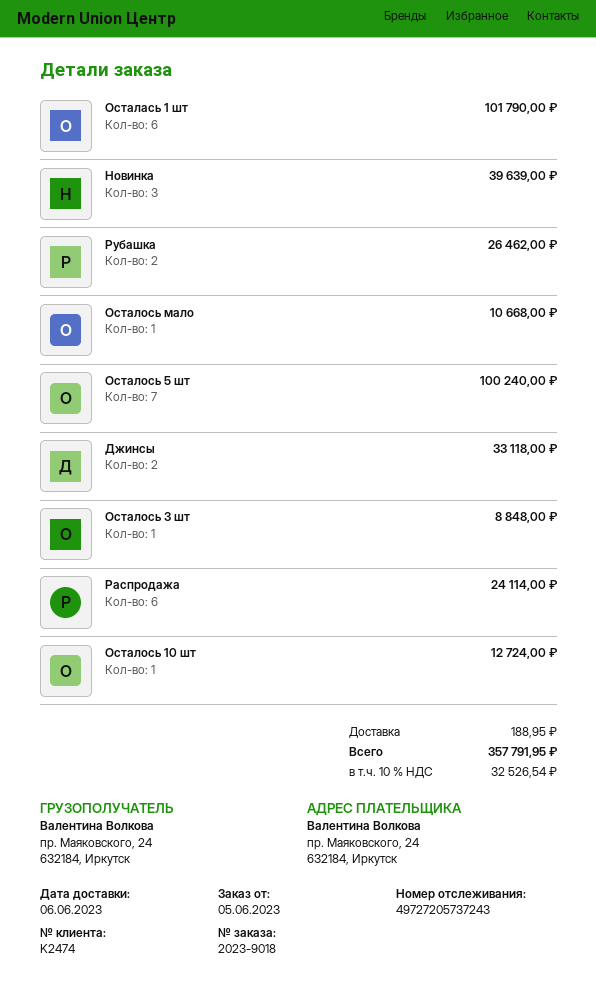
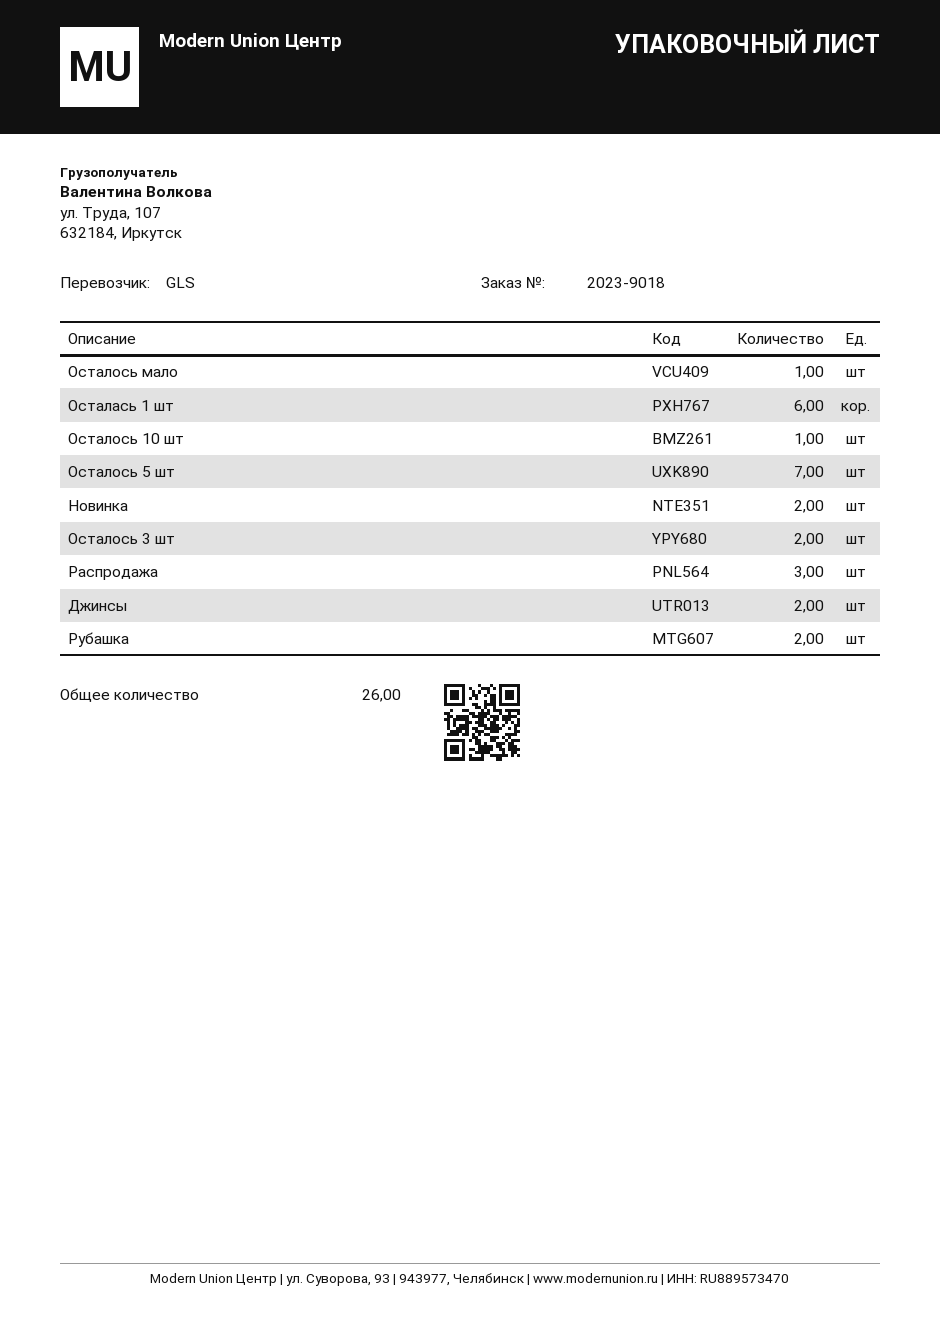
ship to: пр. Маяковского, 24, 632184, Иркутск -> ул. Труда, 107, 632184, Иркутск
Новинка: 3 -> 2
Осталось 3 шт: 1 -> 2
Распродажа: 6 -> 3

